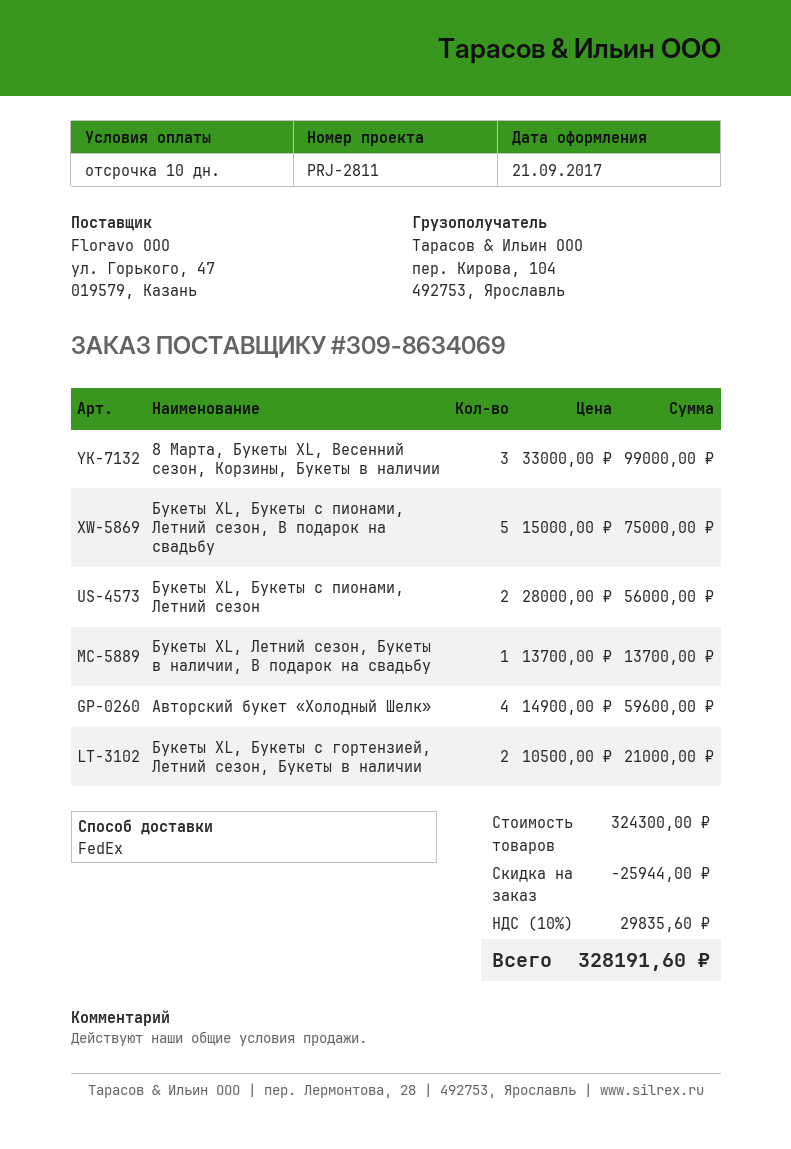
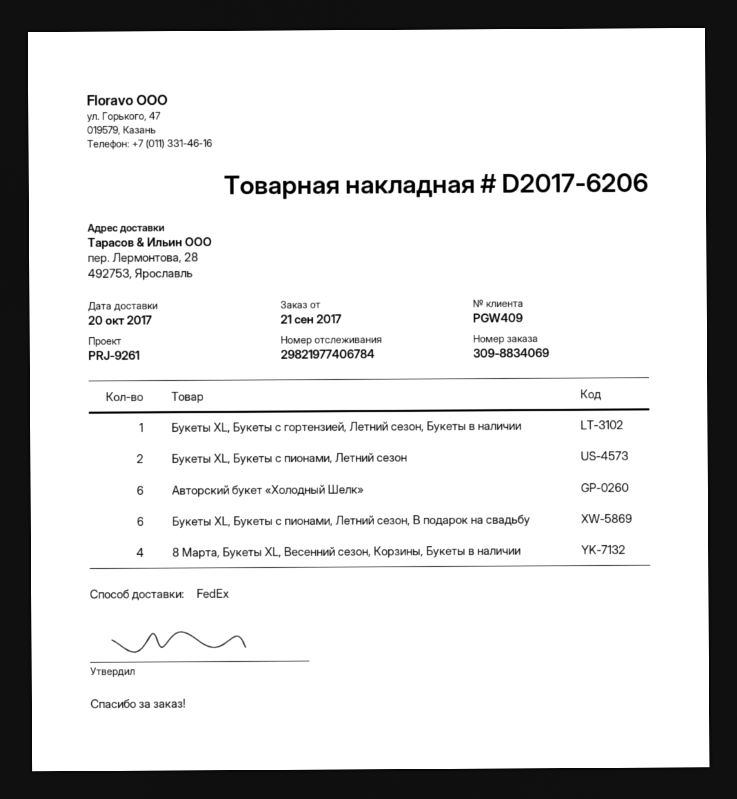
order number: 309-8634069 -> 309-8834069
reference: PRJ-2811 -> PRJ-9261
ship to: пер. Кирова, 104, 492753, Ярославль -> пер. Лермонтова, 28, 492753, Ярославль
8 Марта, Букеты XL, Весенний сезон, Корзины, Букеты в наличии: 3 -> 4
Букеты XL, Букеты с пионами, Летний сезон, В подарок на свадьбу: 5 -> 6
Букеты XL, Летний сезон, Букеты в наличии, В подарок на свадьбу: 1 -> none
Авторский букет «Холодный Шелк»: 4 -> 6
Букеты XL, Букеты с гортензией, Летний сезон, Букеты в наличии: 2 -> 1

